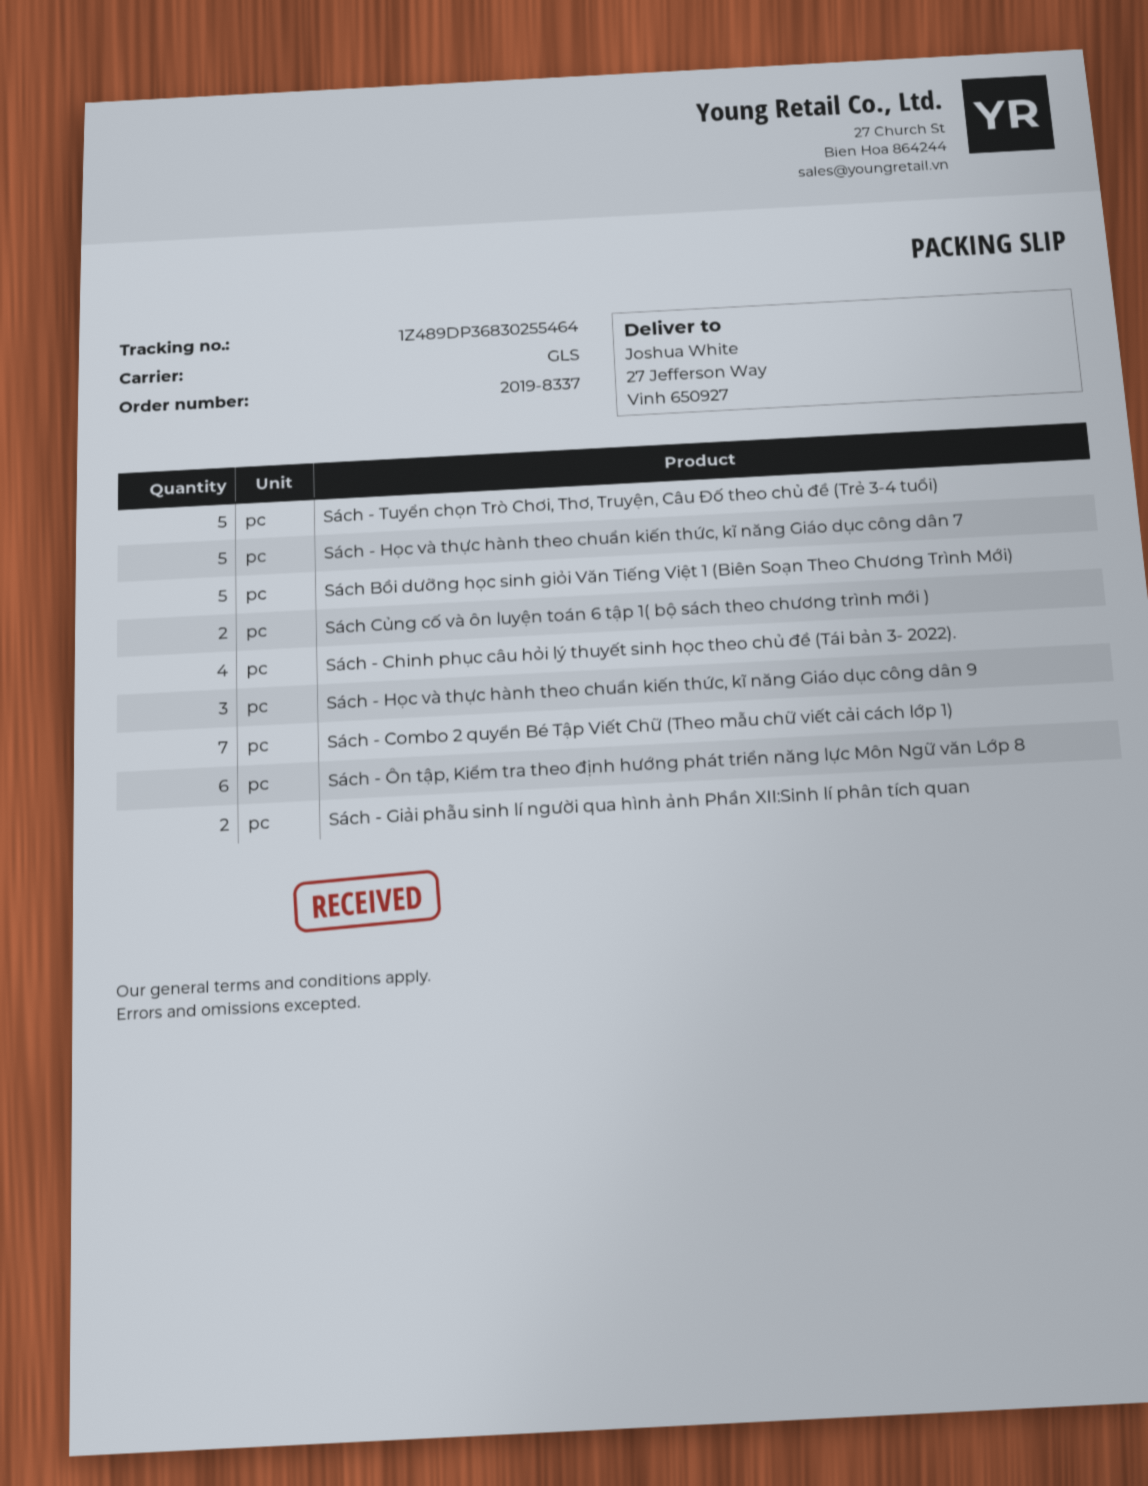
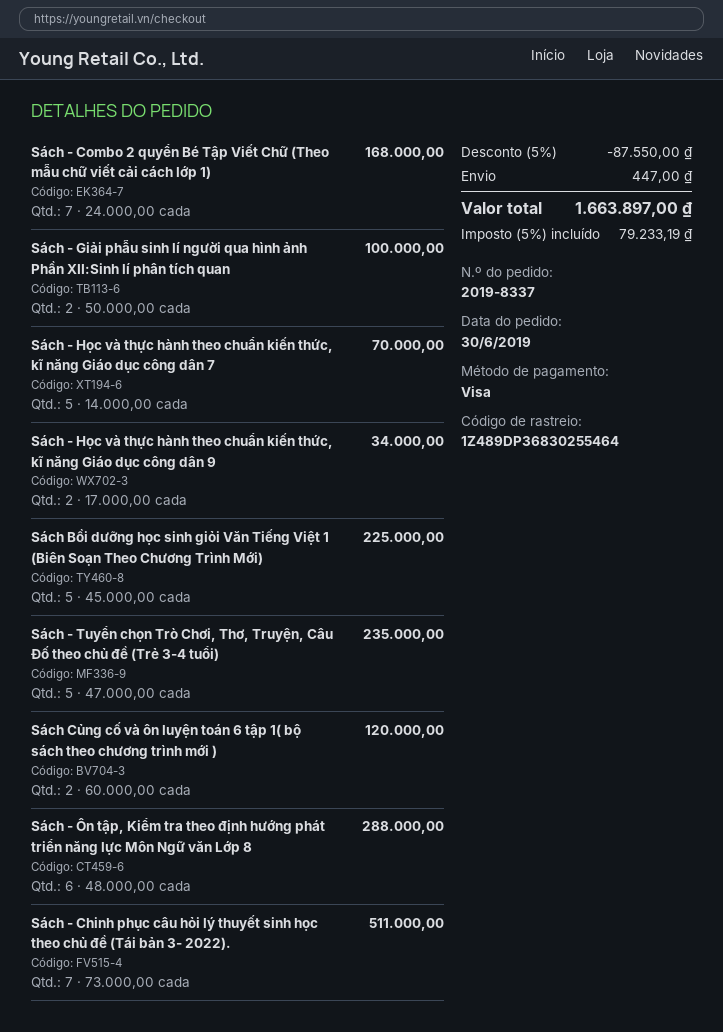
Sách - Chinh phục câu hỏi lý thuyết sinh học theo chủ đề (Tái bản 3- 2022).: 4 -> 7
Sách - Học và thực hành theo chuẩn kiến thức, kĩ năng Giáo dục công dân 9: 3 -> 2

